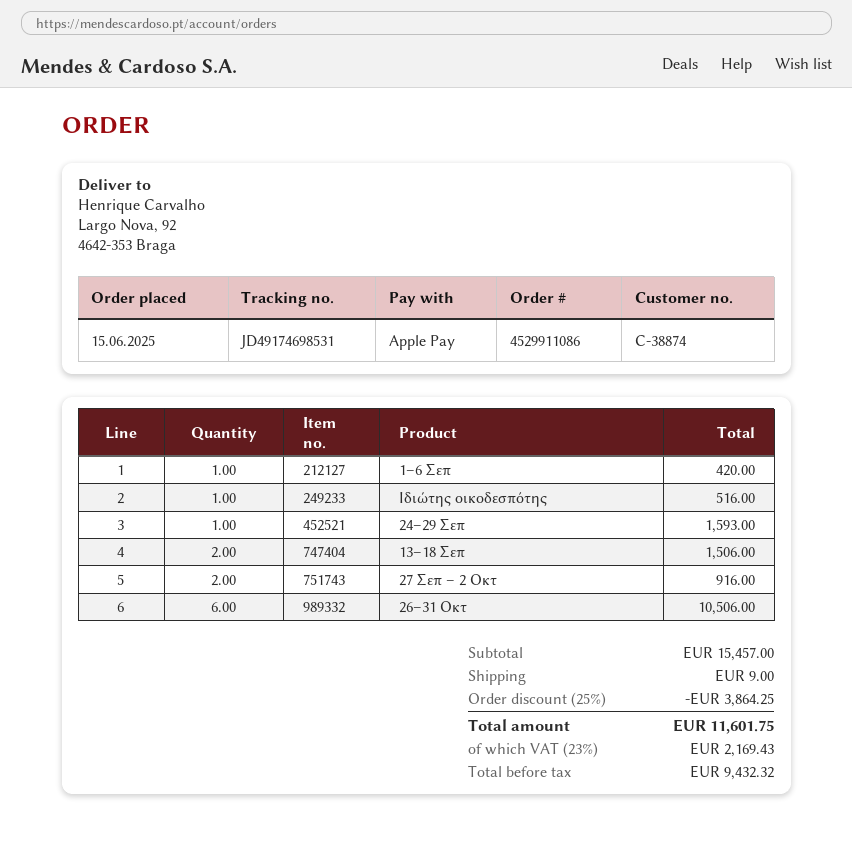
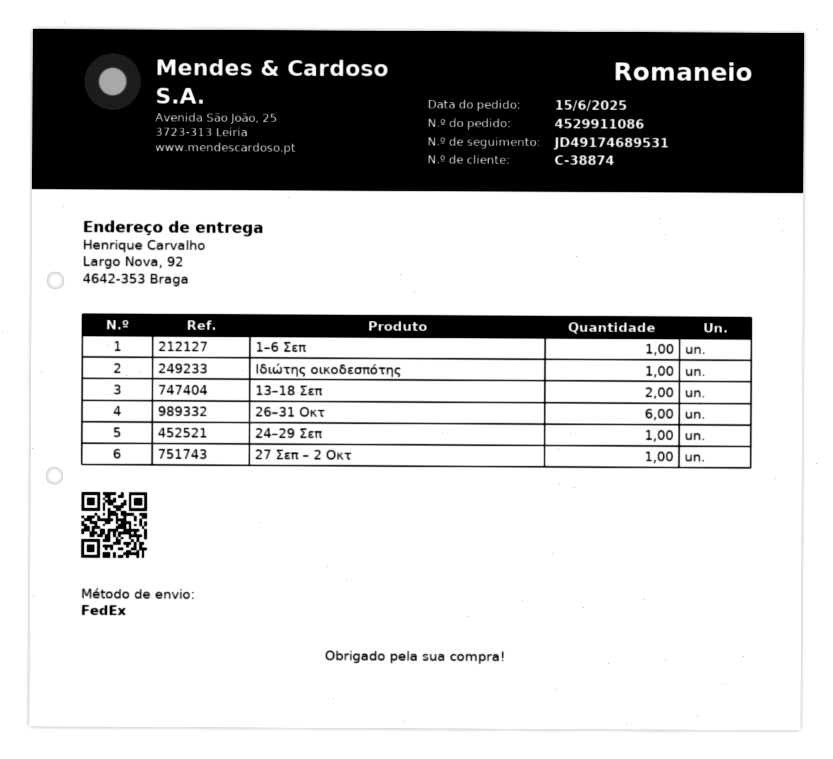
tracking number: JD49174698531 -> JD49174689531
27 Σεπ – 2 Οκτ: 2 -> 1

